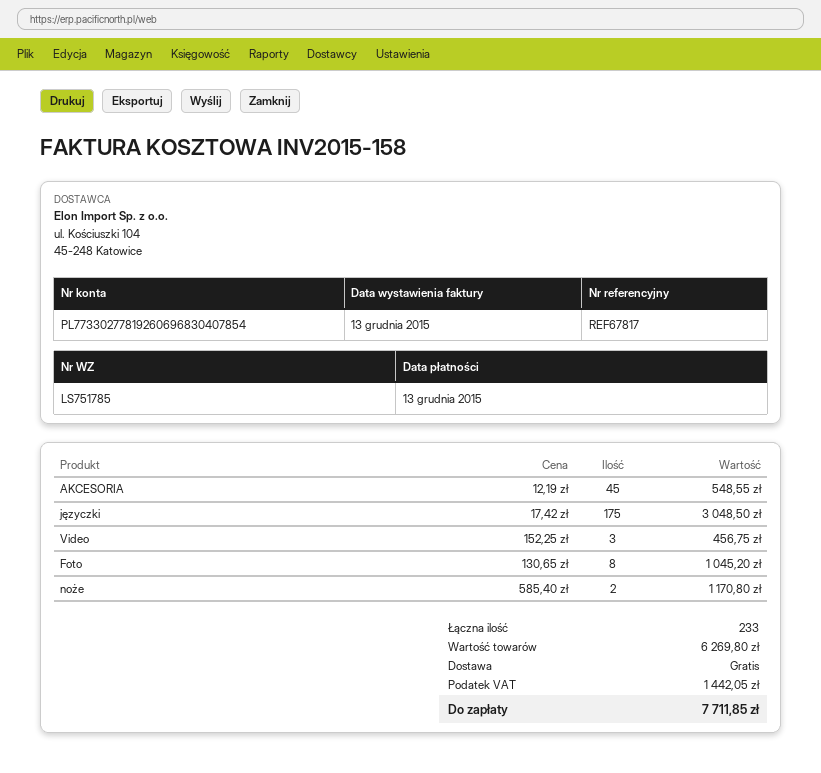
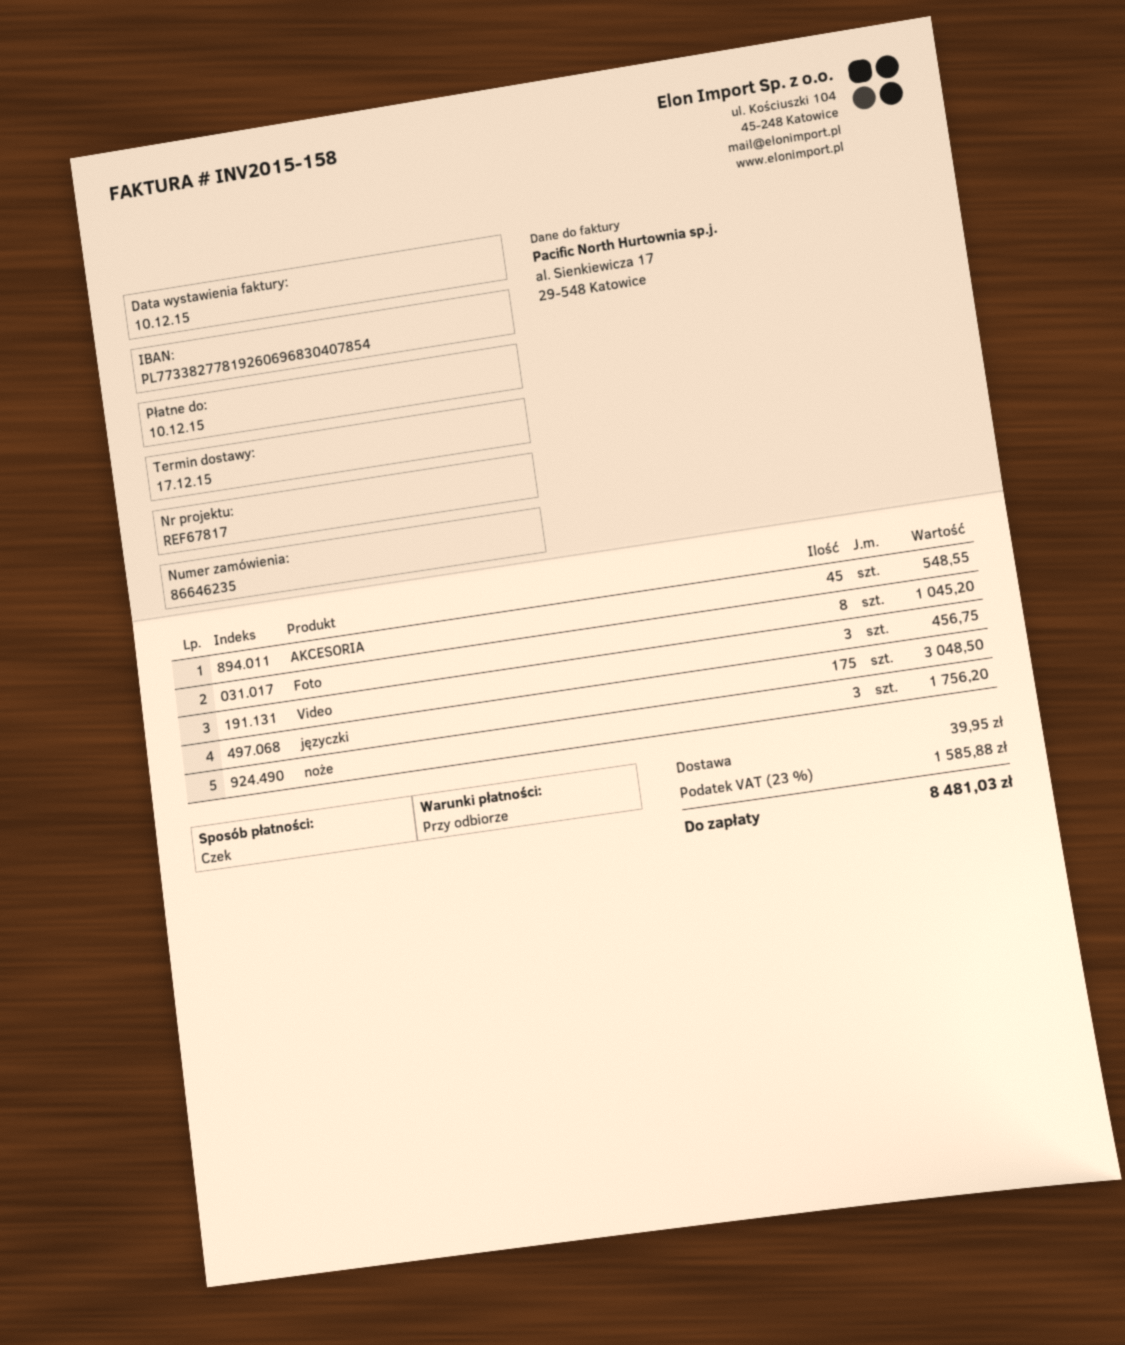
invoice date: 2015-12-13 -> 2015-12-10
due date: 2015-12-13 -> 2015-12-10
bank account: PL77330277819260696830407854 -> PL77338277819260696830407854
noże: 2 for 1170.80 -> 3 for 1756.20
shipping: 0.00 -> 39.95
tax: 1442.05 -> 1585.88
total: 7711.85 -> 8481.03

